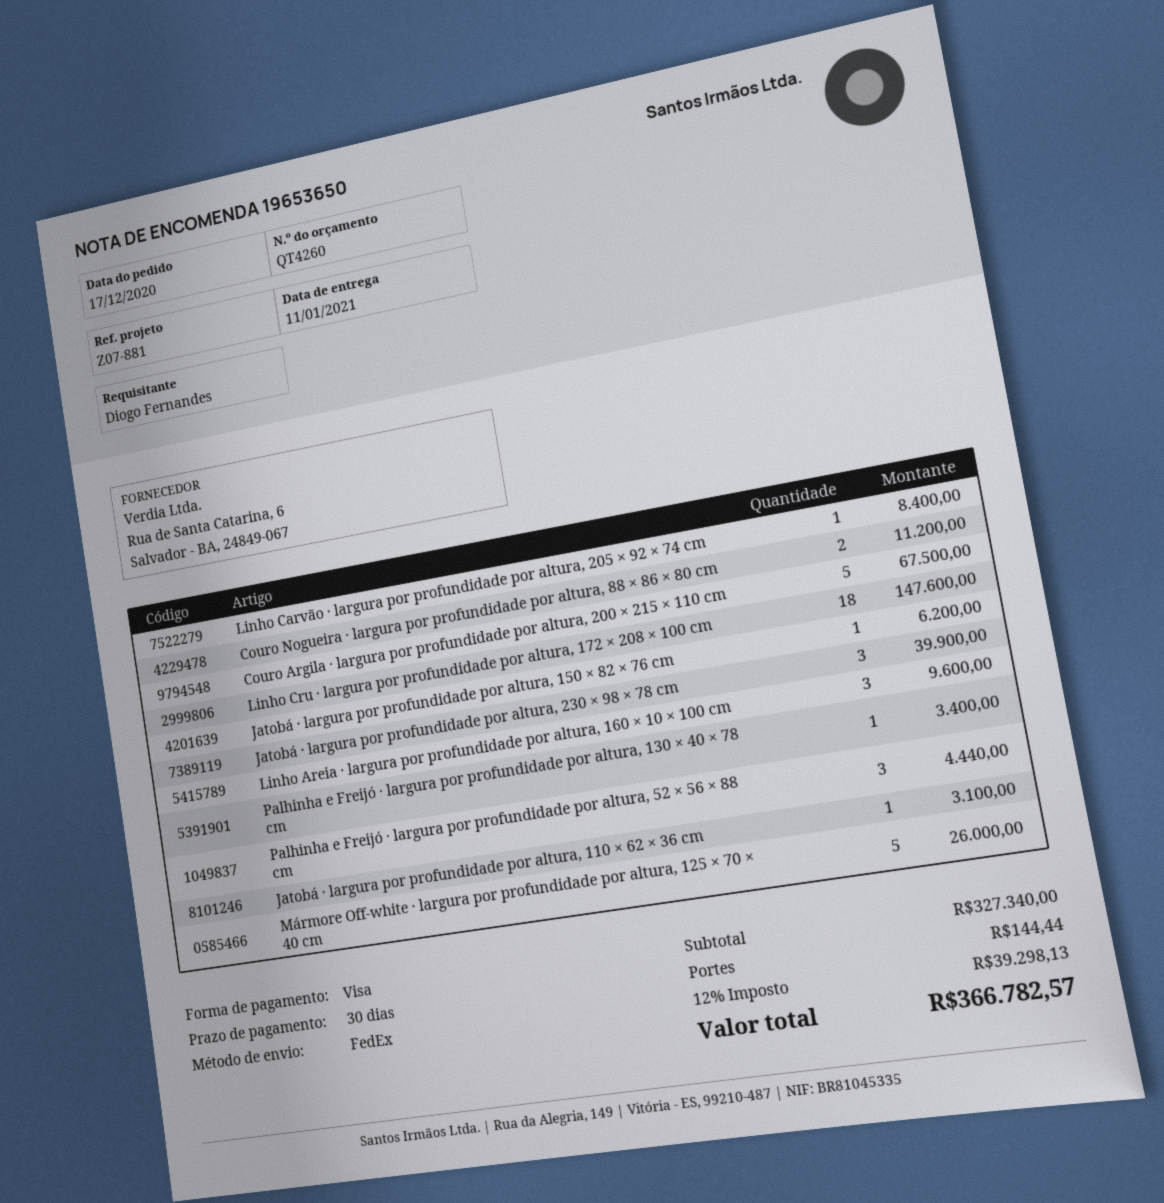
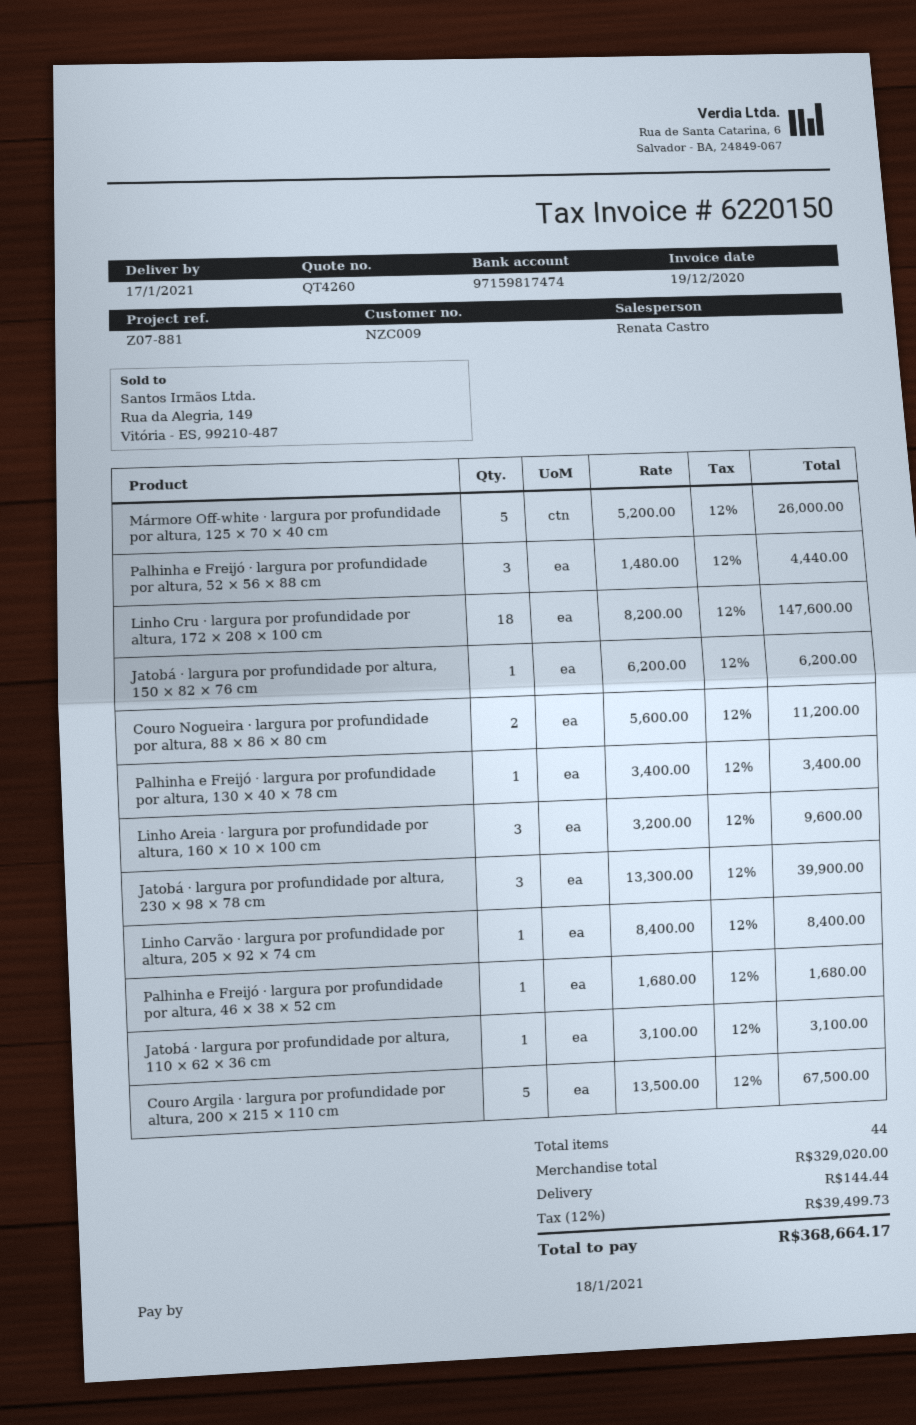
delivery date: 2021-01-11 -> 2021-01-17
Palhinha e Freijó · largura por profundidade por altura, 46 × 38 × 52 cm: none -> 1 for 1680.00
subtotal: 327340.00 -> 329020.00
tax: 12% = 39298.13 -> 12% = 39499.73
total: 366782.57 -> 368664.17

